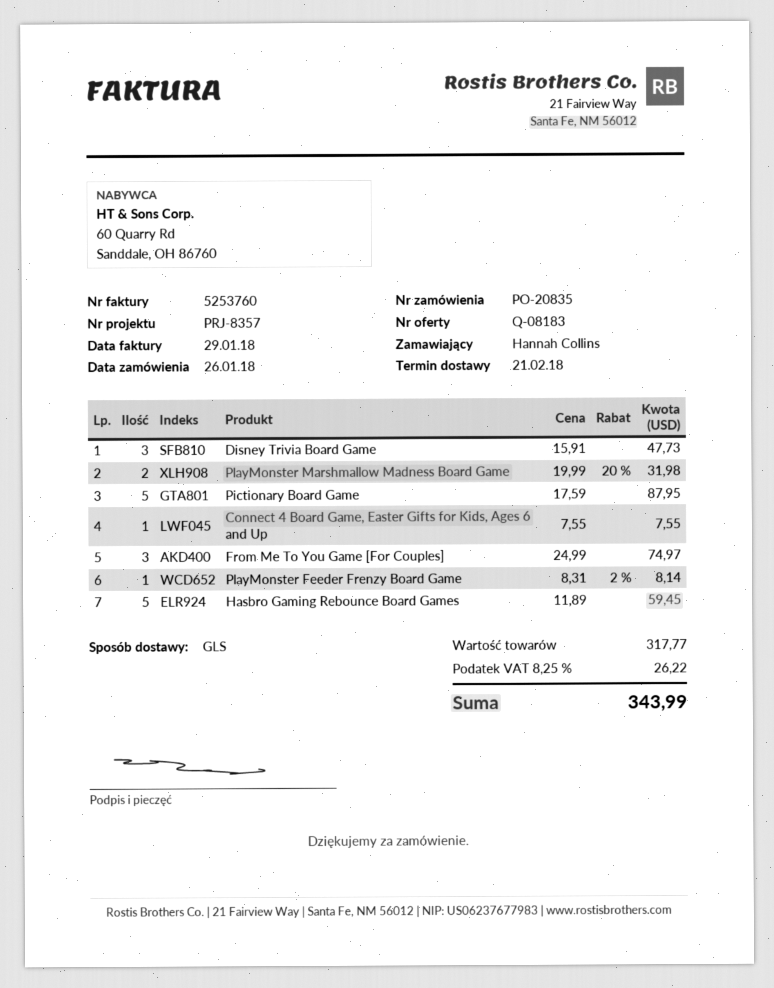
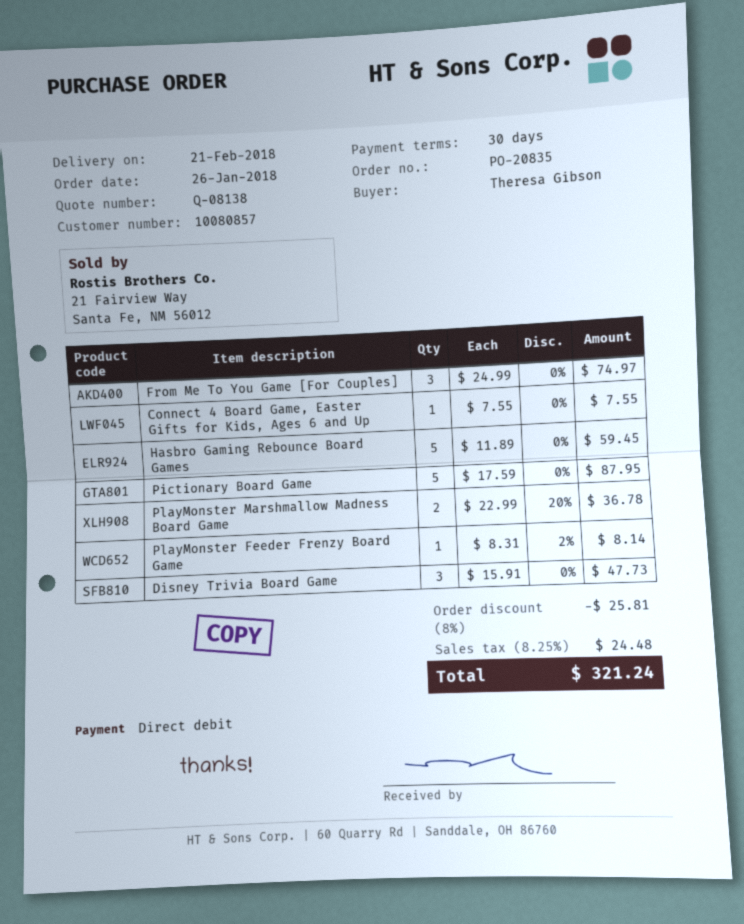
quote number: Q-08183 -> Q-08138
ordered by: Hannah Collins -> Theresa Gibson
PlayMonster Marshmallow Madness Board Game: 2 x 19.99 - 20% = 31.98 -> 2 x 22.99 - 20% = 36.78
discount: none -> 8% = 25.81
tax: 8.25% = 26.22 -> 8.25% = 24.48
total: 343.99 -> 321.24

